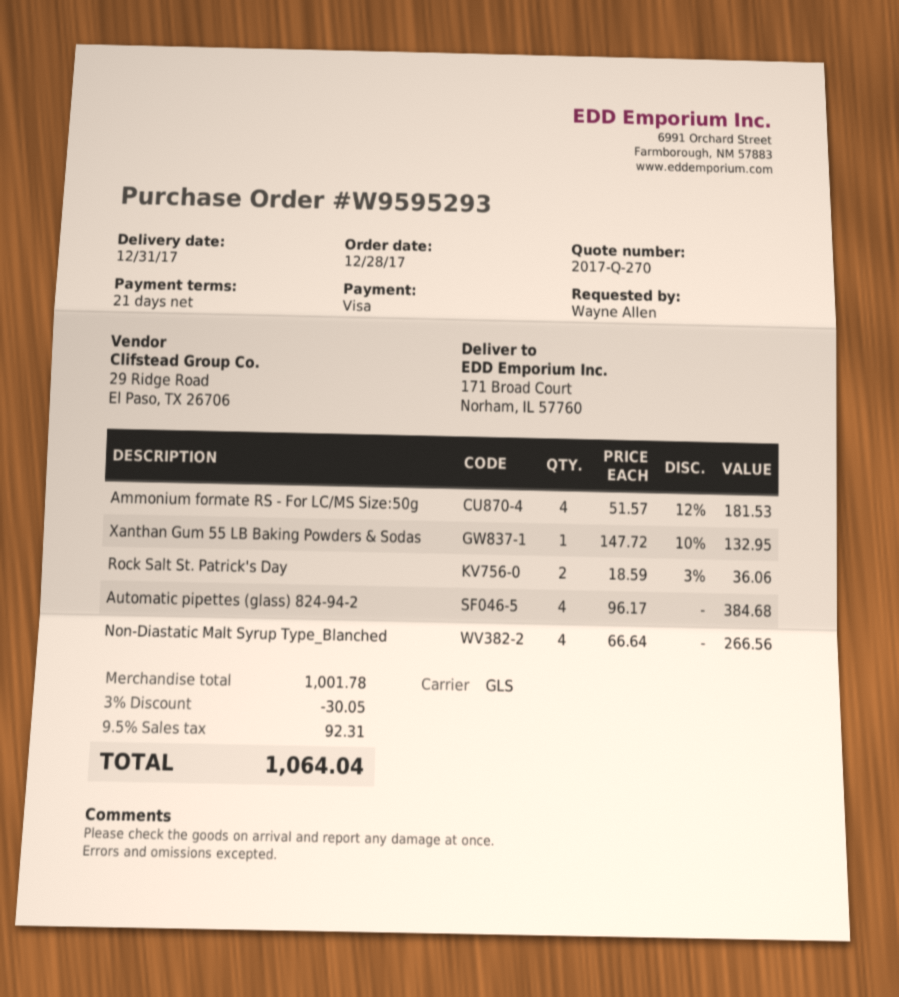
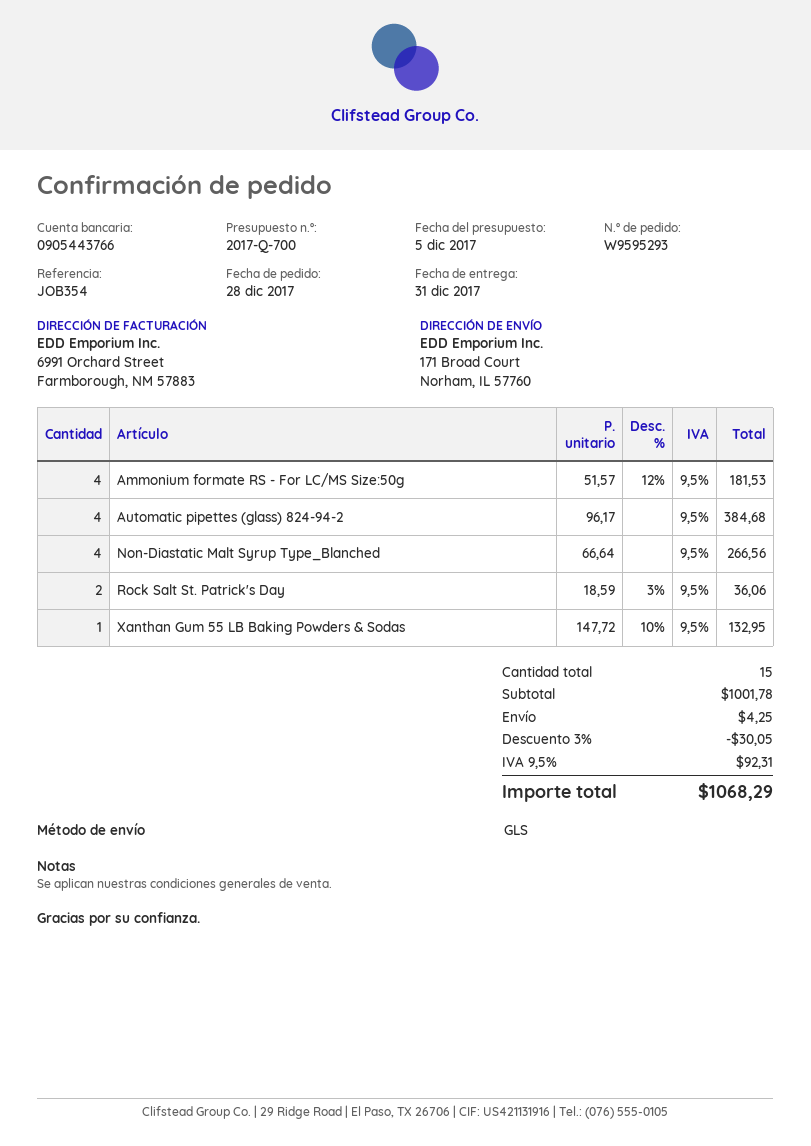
quote number: 2017-Q-270 -> 2017-Q-700
shipping: none -> 4.25
total: 1064.04 -> 1068.29

